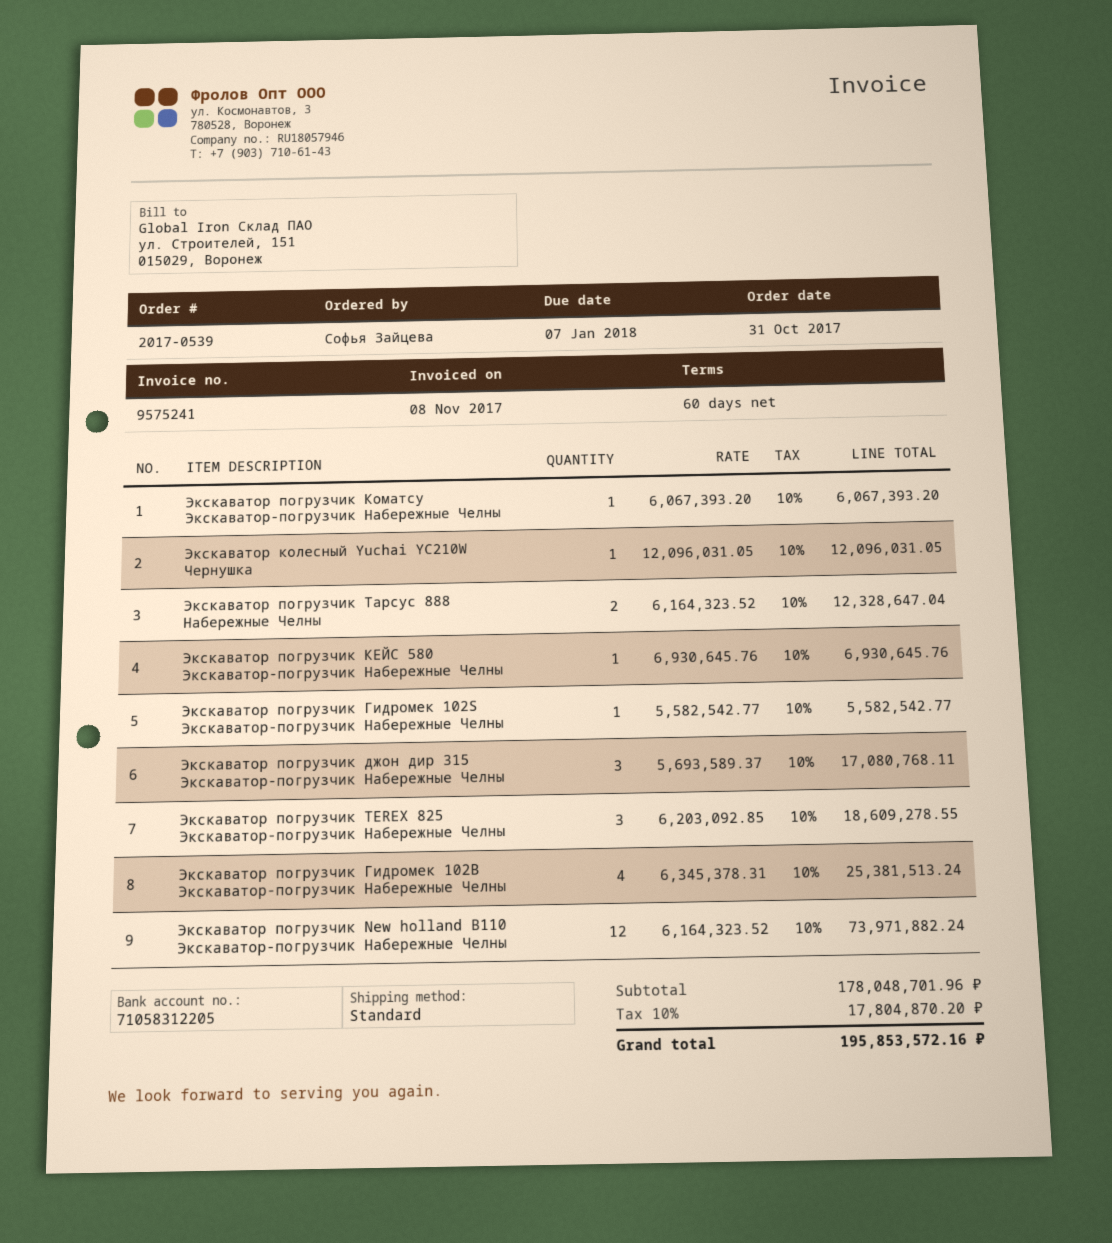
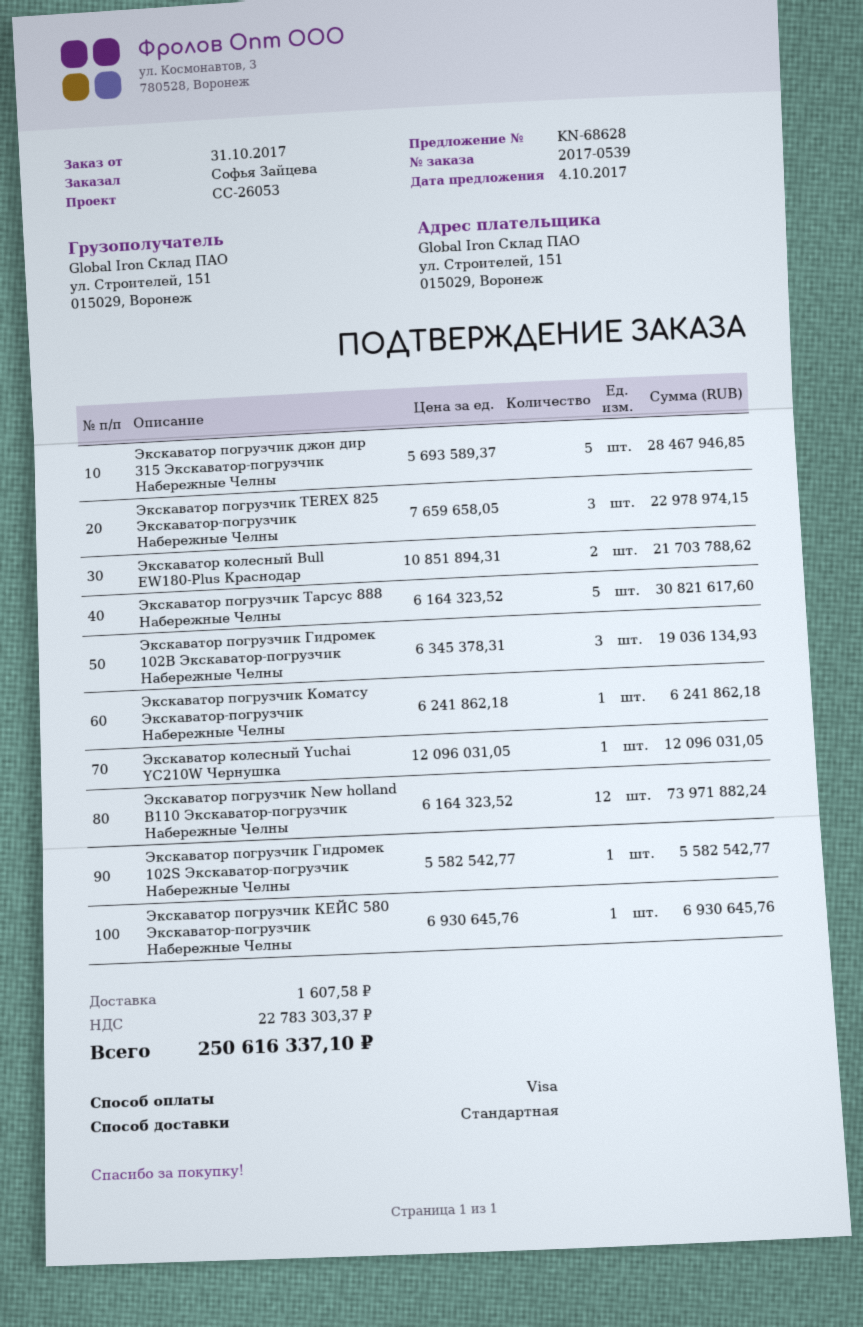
Экскаватор погрузчик Коматсу Экскаватор-погрузчик Набережные Челны: 1 x 6067393.20 = 6067393.20 -> 1 x 6241862.18 = 6241862.18
Экскаватор погрузчик Тарсус 888 Набережные Челны: 2 x 6164323.52 = 12328647.04 -> 5 x 6164323.52 = 30821617.60
Экскаватор погрузчик джон дир 315 Экскаватор-погрузчик Набережные Челны: 3 x 5693589.37 = 17080768.11 -> 5 x 5693589.37 = 28467946.85
Экскаватор погрузчик TEREX 825 Экскаватор-погрузчик Набережные Челны: 3 x 6203092.85 = 18609278.55 -> 3 x 7659658.05 = 22978974.15
Экскаватор погрузчик Гидромек 102B Экскаватор-погрузчик Набережные Челны: 4 x 6345378.31 = 25381513.24 -> 3 x 6345378.31 = 19036134.93
Экскаватор колесный Bull EW180-Plus Краснодар: none -> 2 x 10851894.31 = 21703788.62
shipping: none -> 1607.58
tax: 17804870.20 -> 22783303.37
total: 195853572.16 -> 250616337.10

